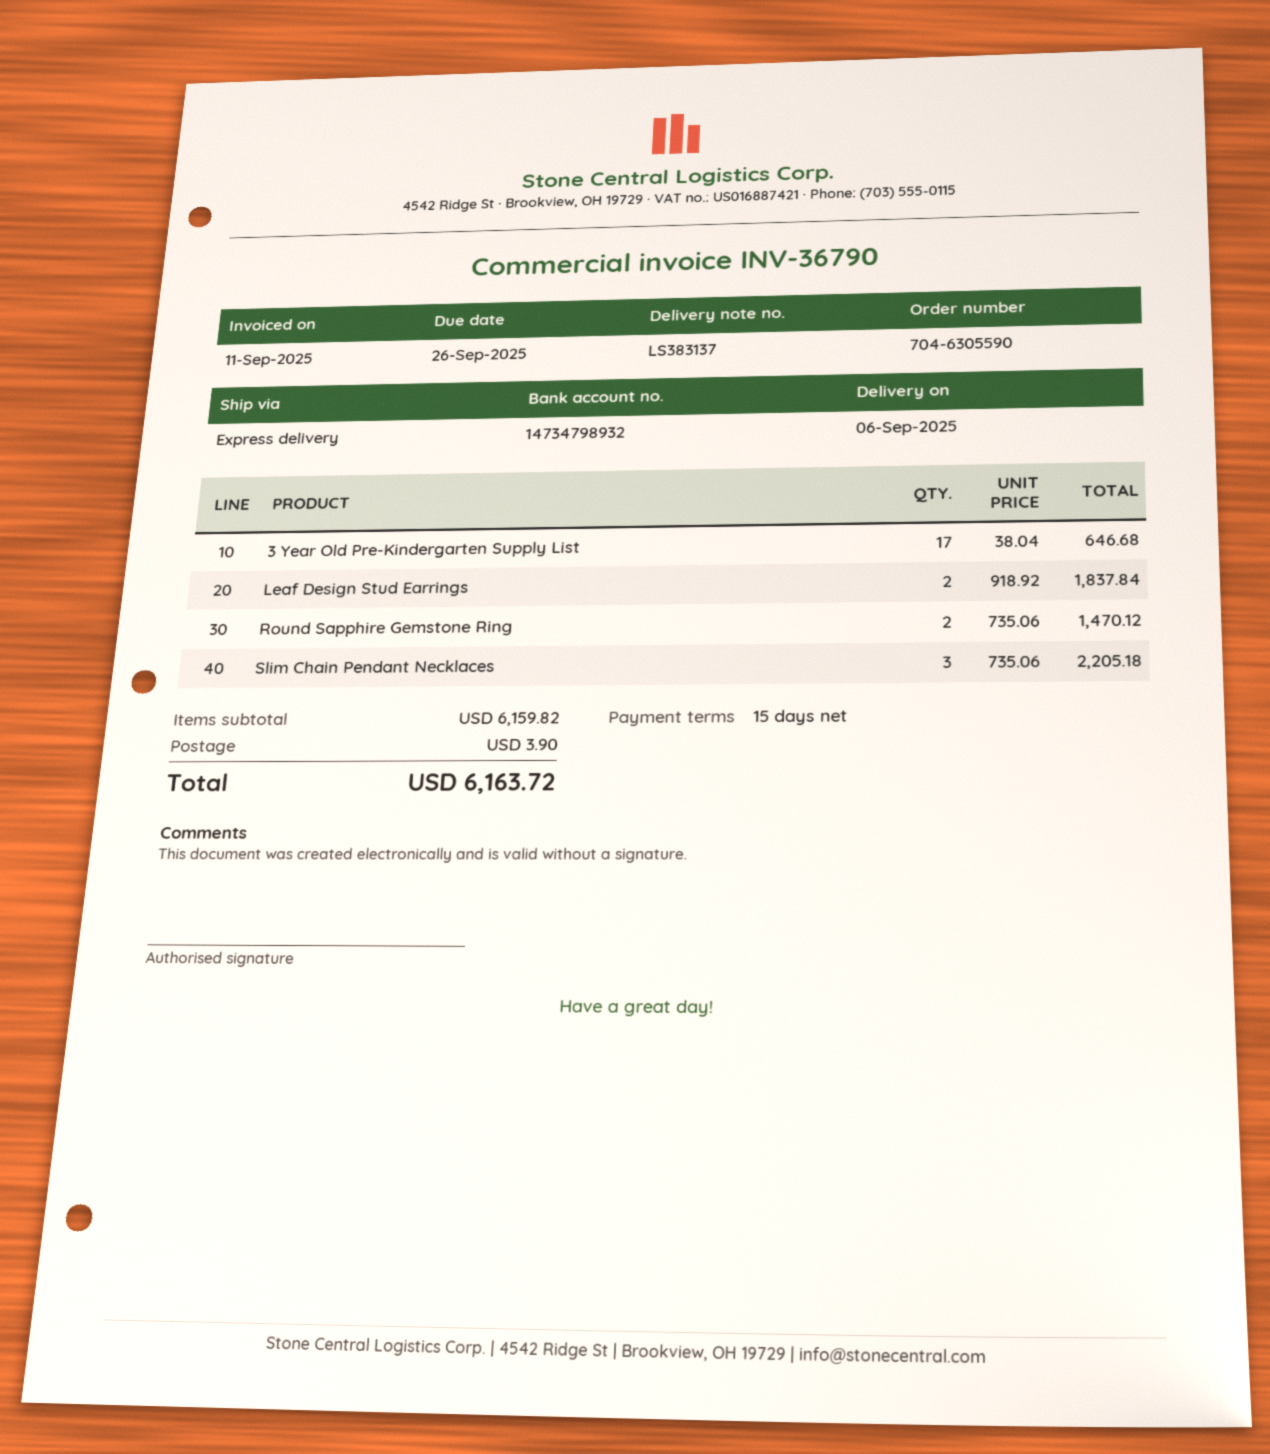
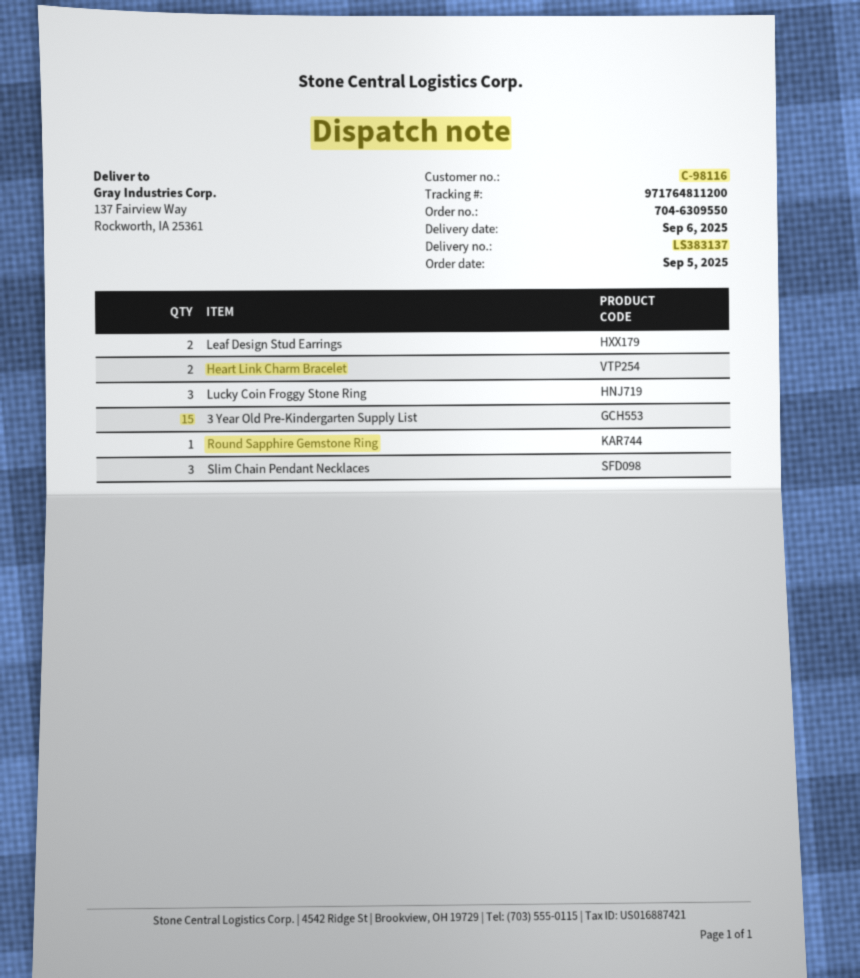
order number: 704-6305590 -> 704-6309550
3 Year Old Pre-Kindergarten Supply List: 17 -> 15
Round Sapphire Gemstone Ring: 2 -> 1
Heart Link Charm Bracelet: none -> 2
Lucky Coin Froggy Stone Ring: none -> 3

